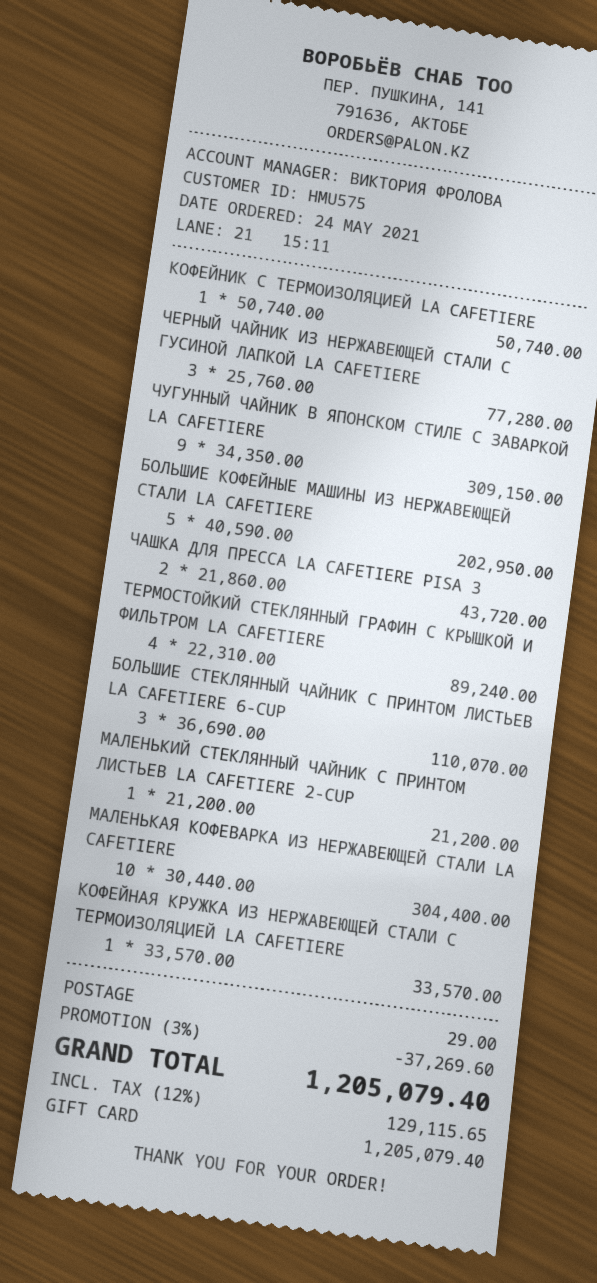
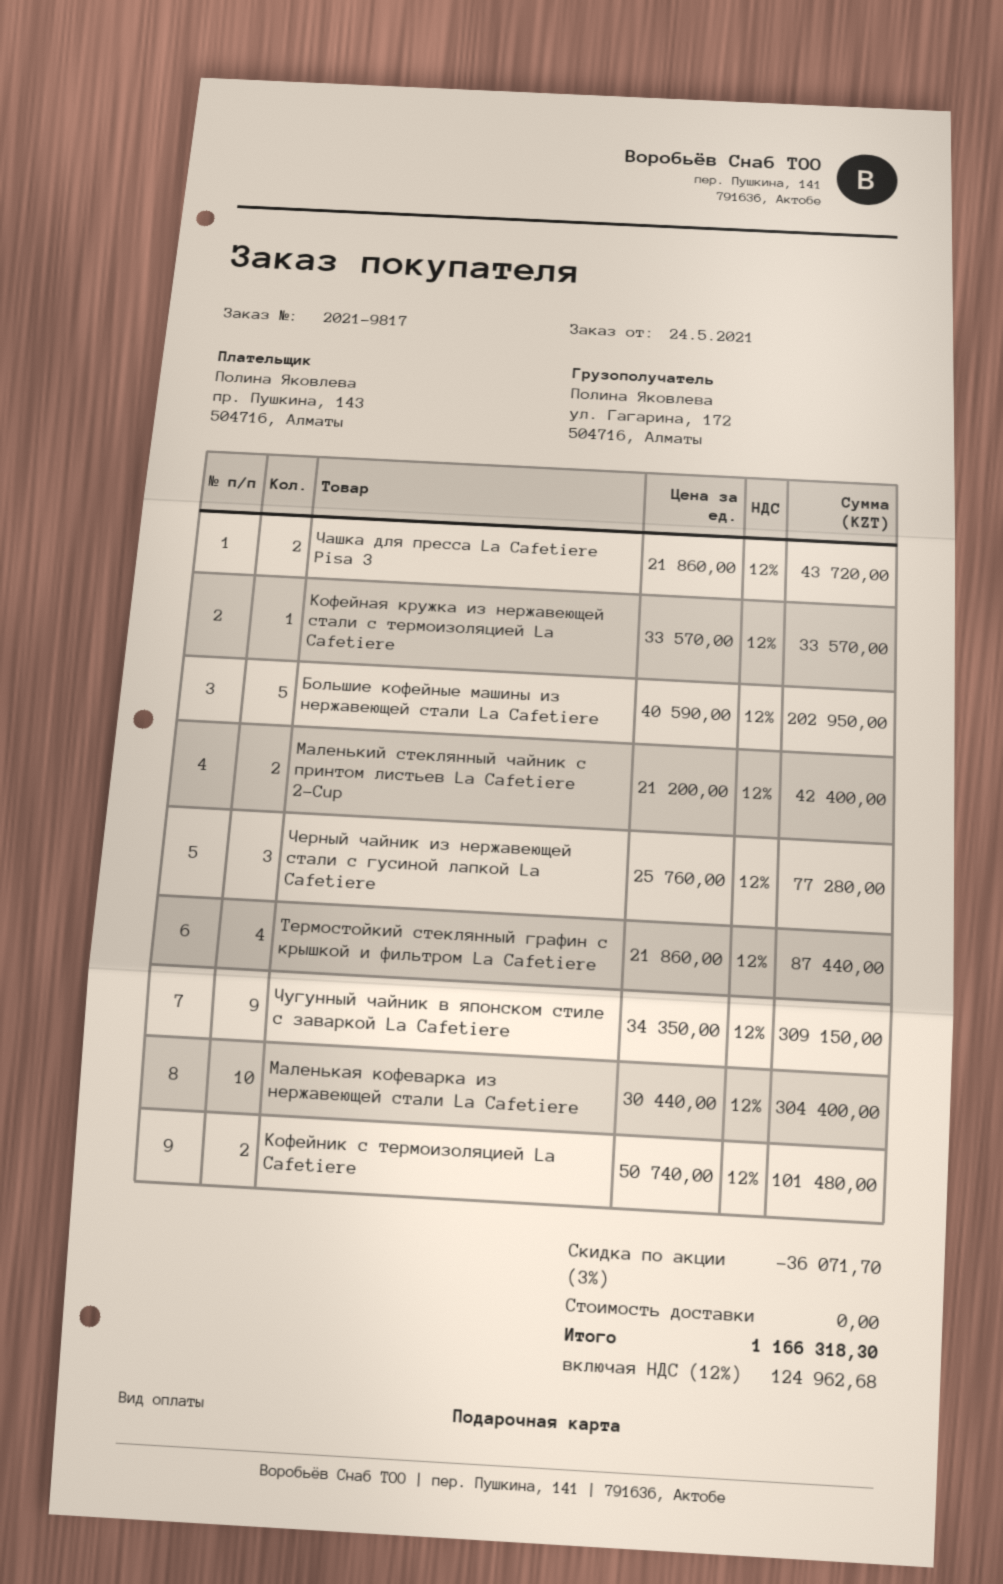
КОФЕЙНИК С ТЕРМОИЗОЛЯЦИЕЙ LA CAFETIERE: 1 x 50740.00 = 50740.00 -> 2 x 50740.00 = 101480.00
ТЕРМОСТОЙКИЙ СТЕКЛЯННЫЙ ГРАФИН С КРЫШКОЙ И ФИЛЬТРОМ LA CAFETIERE: 4 x 22310.00 = 89240.00 -> 4 x 21860.00 = 87440.00
БОЛЬШИЕ СТЕКЛЯННЫЙ ЧАЙНИК С ПРИНТОМ ЛИСТЬЕВ LA CAFETIERE 6-CUP: 3 x 36690.00 = 110070.00 -> none
МАЛЕНЬКИЙ СТЕКЛЯННЫЙ ЧАЙНИК С ПРИНТОМ ЛИСТЬЕВ LA CAFETIERE 2-CUP: 1 x 21200.00 = 21200.00 -> 2 x 21200.00 = 42400.00
discount: 3% = 37269.60 -> 3% = 36071.70
shipping: 29.00 -> 0.00
tax: 12% = 129115.65 -> 12% = 124962.68
total: 1205079.40 -> 1166318.30

